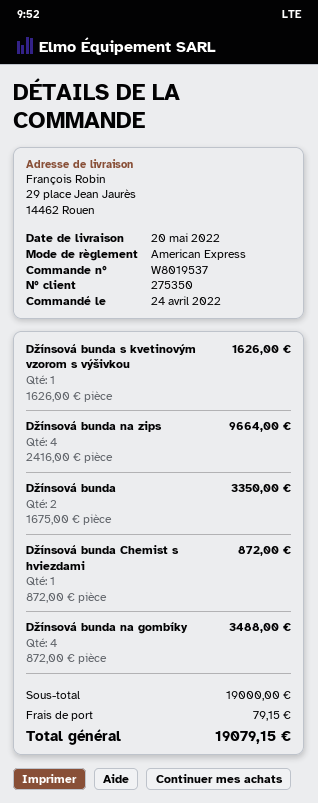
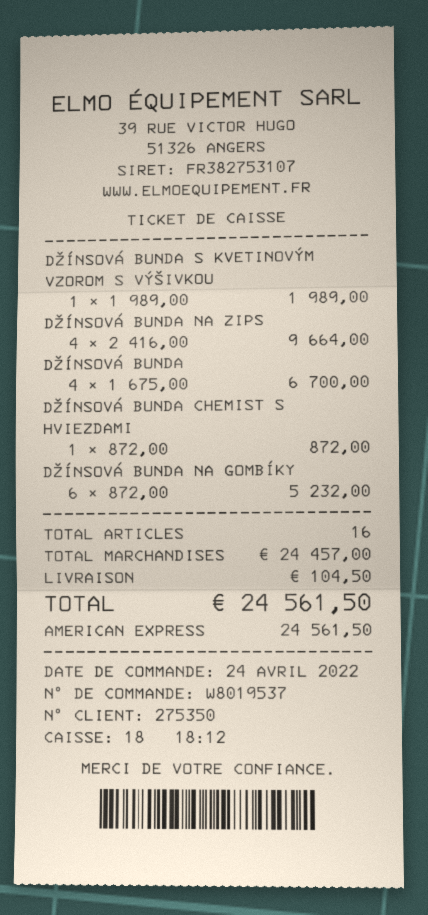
Džínsová bunda s kvetinovým vzorom s výšivkou: 1 x 1626.00 = 1626.00 -> 1 x 1989.00 = 1989.00
Džínsová bunda: 2 x 1675.00 = 3350.00 -> 4 x 1675.00 = 6700.00
Džínsová bunda na gombíky: 4 x 872.00 = 3488.00 -> 6 x 872.00 = 5232.00
subtotal: 19000.00 -> 24457.00
shipping: 79.15 -> 104.50
total: 19079.15 -> 24561.50

